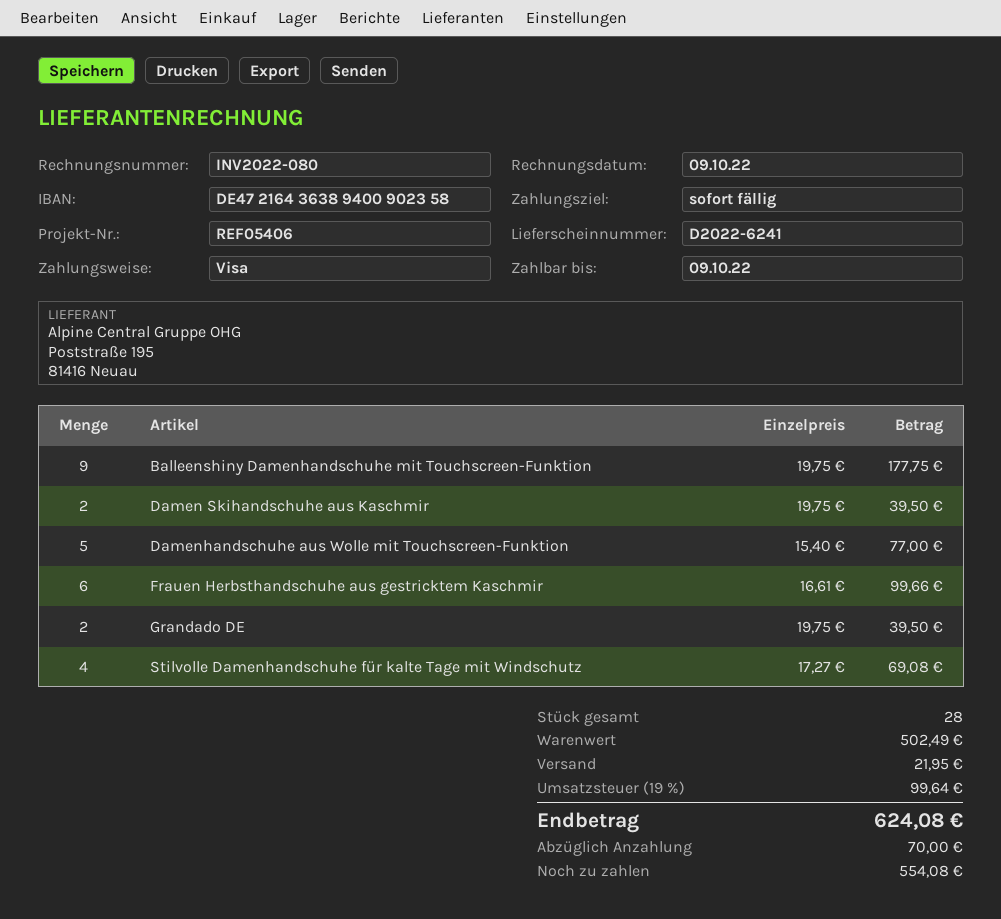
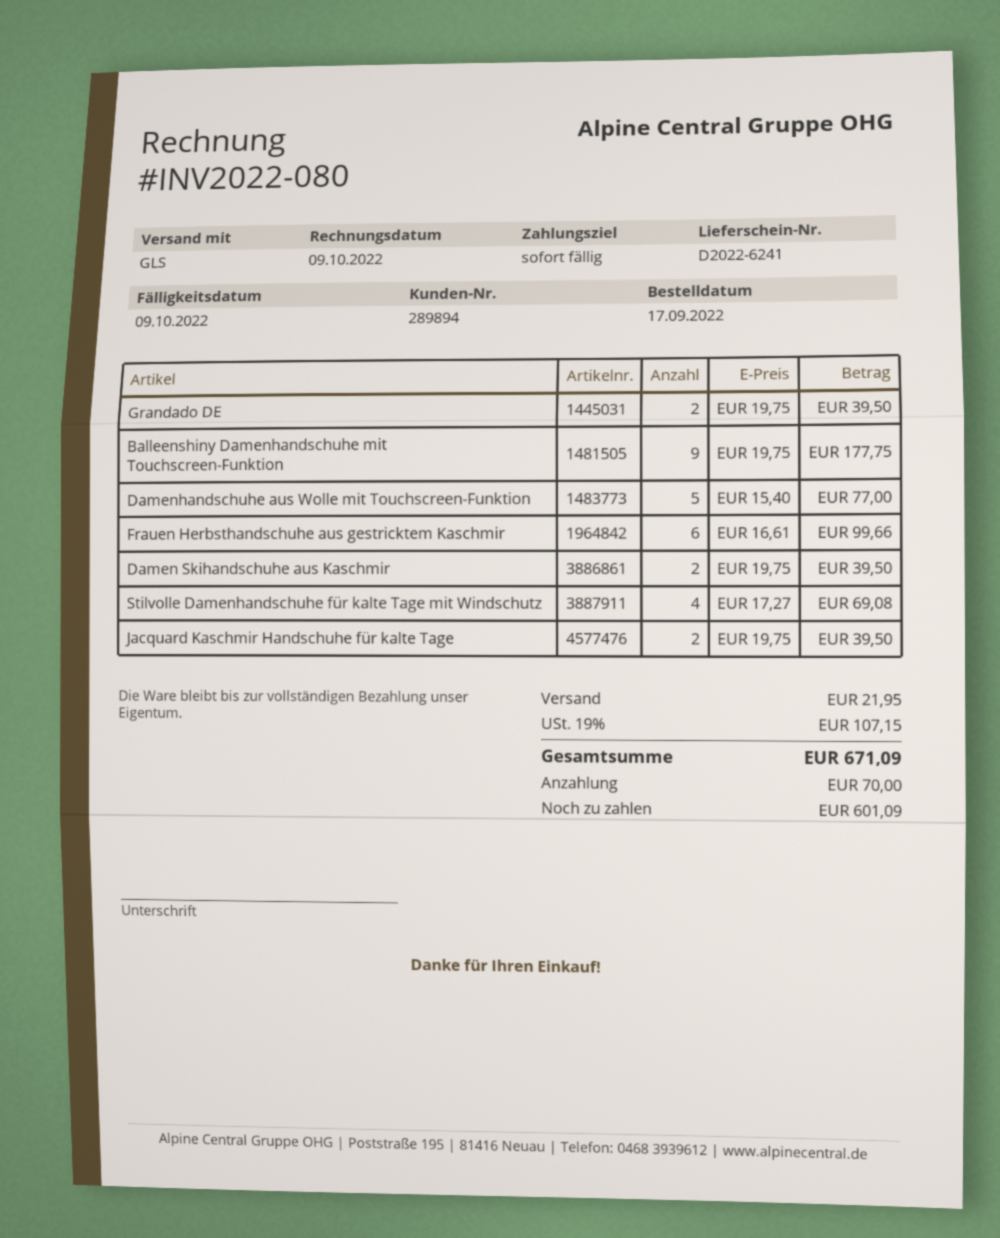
Jacquard Kaschmir Handschuhe für kalte Tage: none -> 2 x 19.75 = 39.50
tax: 19% = 99.64 -> 19% = 107.15
total: 624.08 -> 671.09
balance: 554.08 -> 601.09

